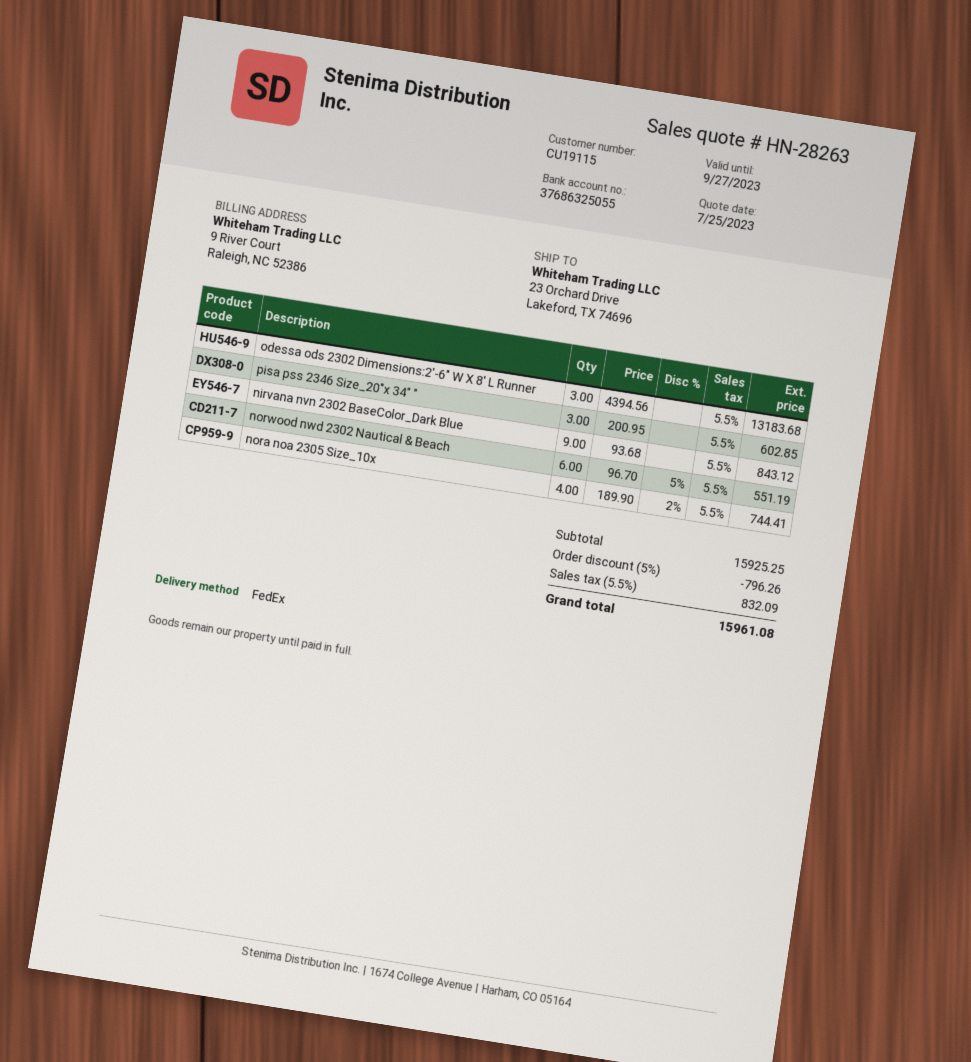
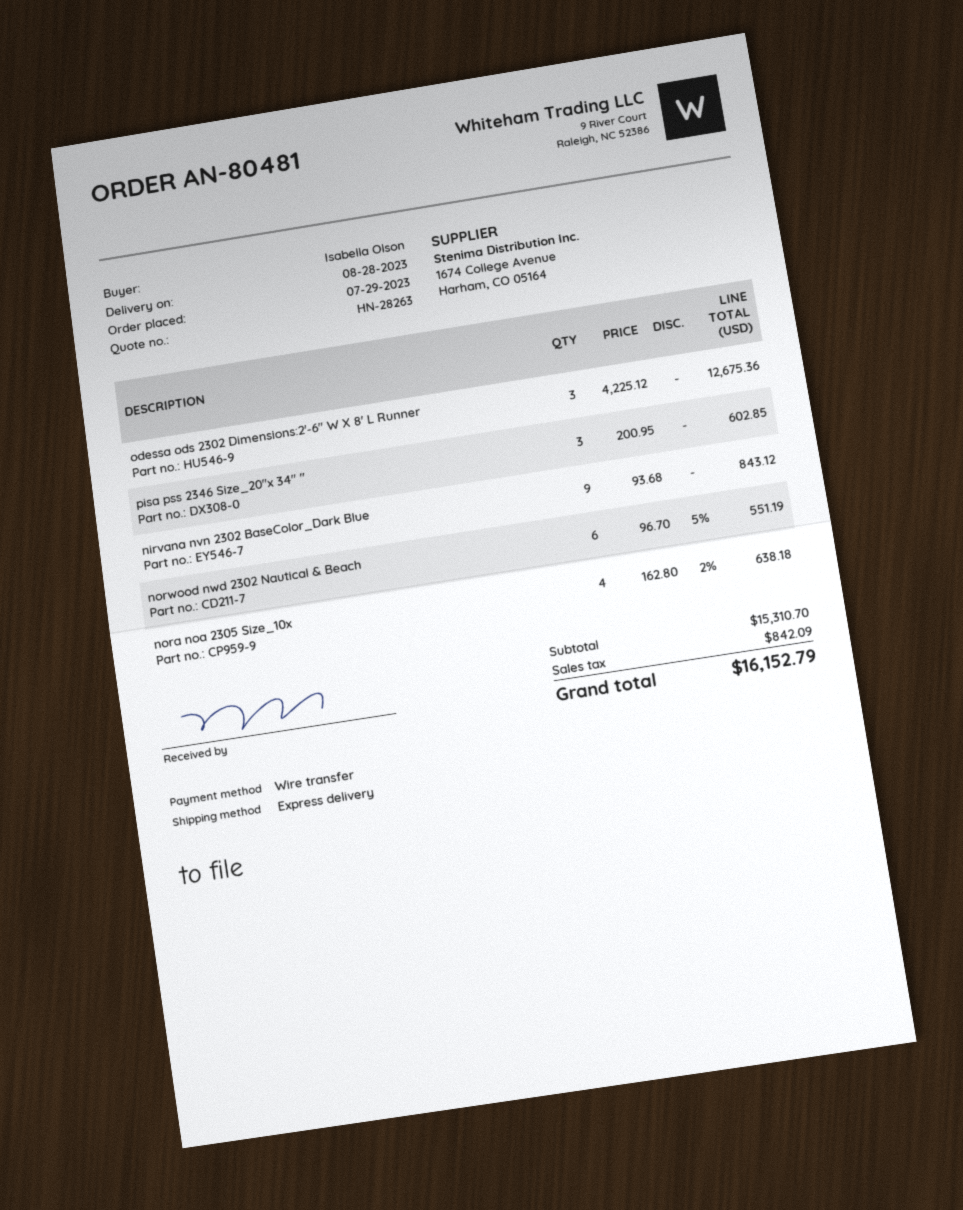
shipping method: FedEx -> express
odessa ods 2302 Dimensions:2'-6" W X 8' L Runner: 3 x 4394.56 = 13183.68 -> 3 x 4225.12 = 12675.36
nora noa 2305 Size_10x: 4 x 189.90 - 2% = 744.41 -> 4 x 162.80 - 2% = 638.18
subtotal: 15925.25 -> 15310.70
discount: 5% = 796.26 -> none
tax: 832.09 -> 842.09
total: 15961.08 -> 16152.79

